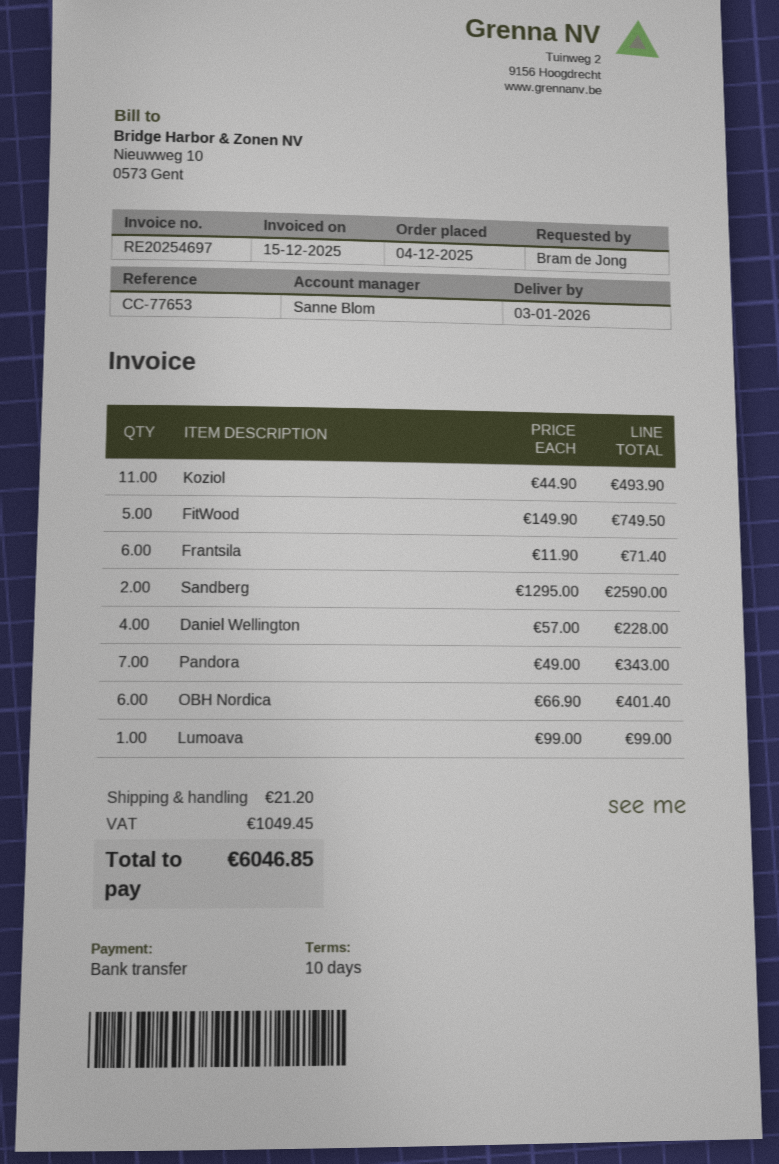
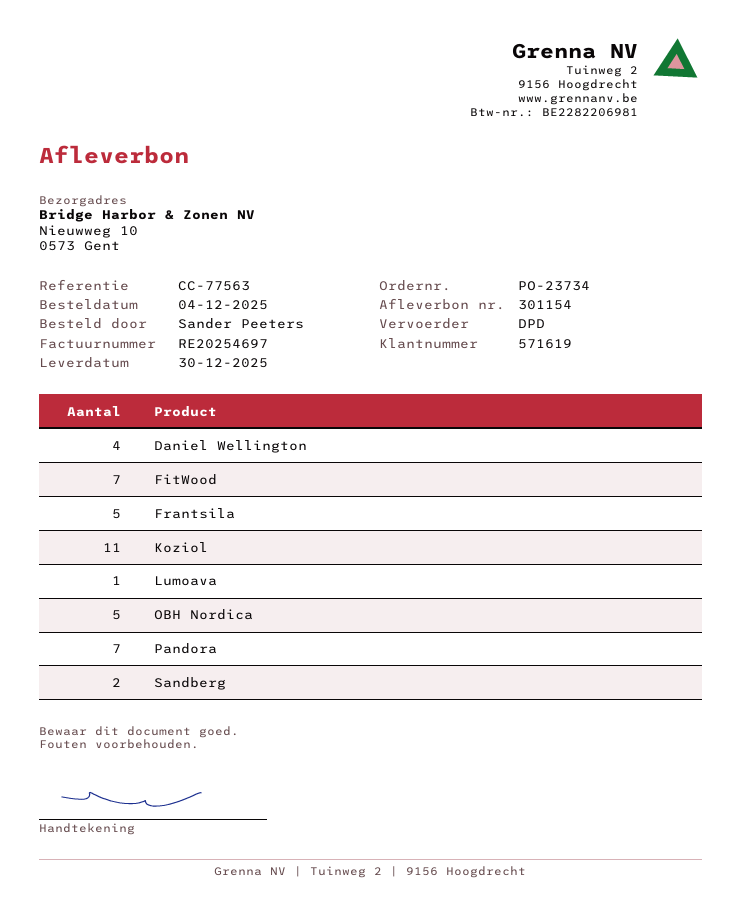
delivery date: 2026-01-03 -> 2025-12-30
reference: CC-77653 -> CC-77563
ordered by: Bram de Jong -> Sander Peeters
FitWood: 5 -> 7
Frantsila: 6 -> 5
OBH Nordica: 6 -> 5

